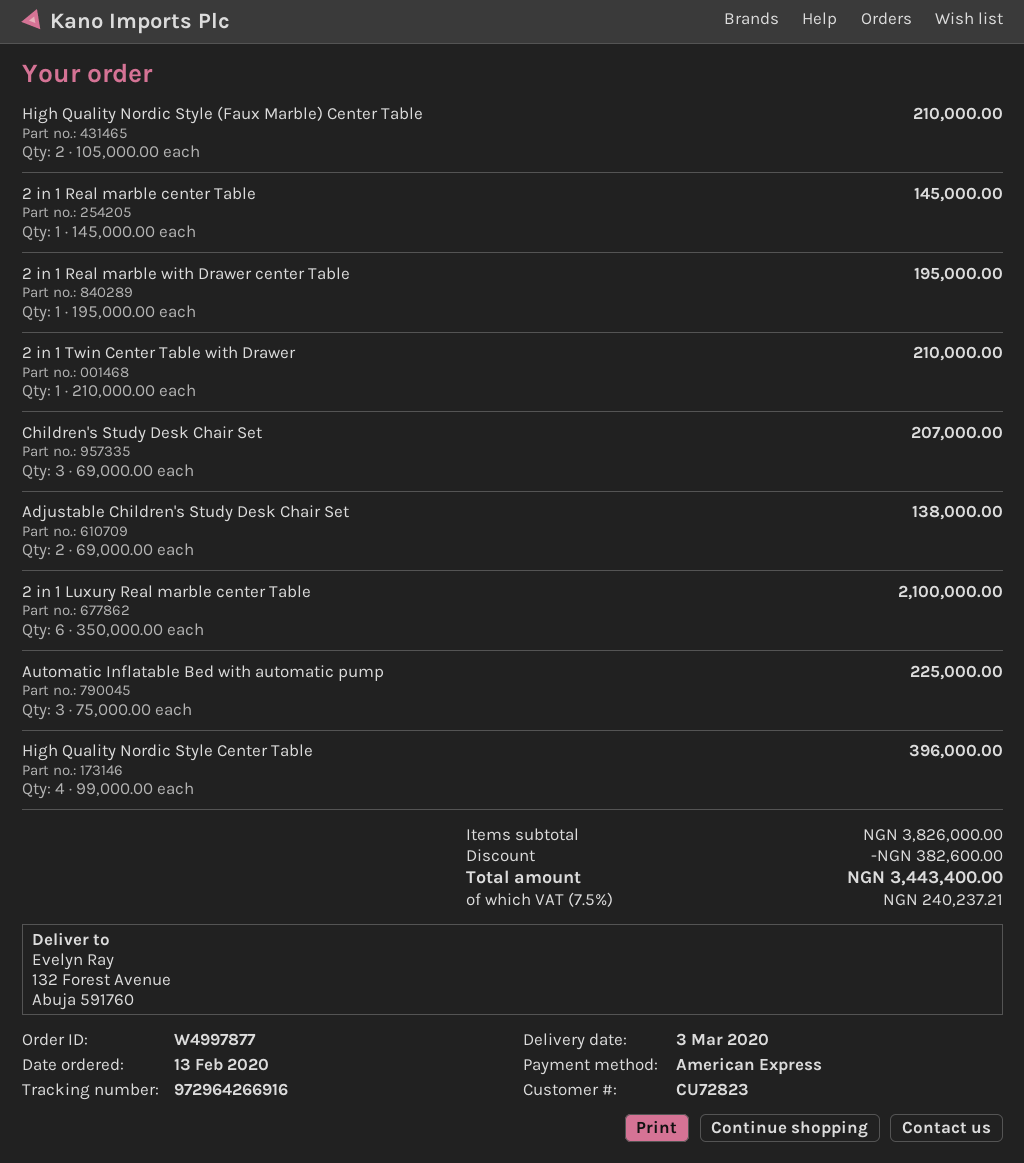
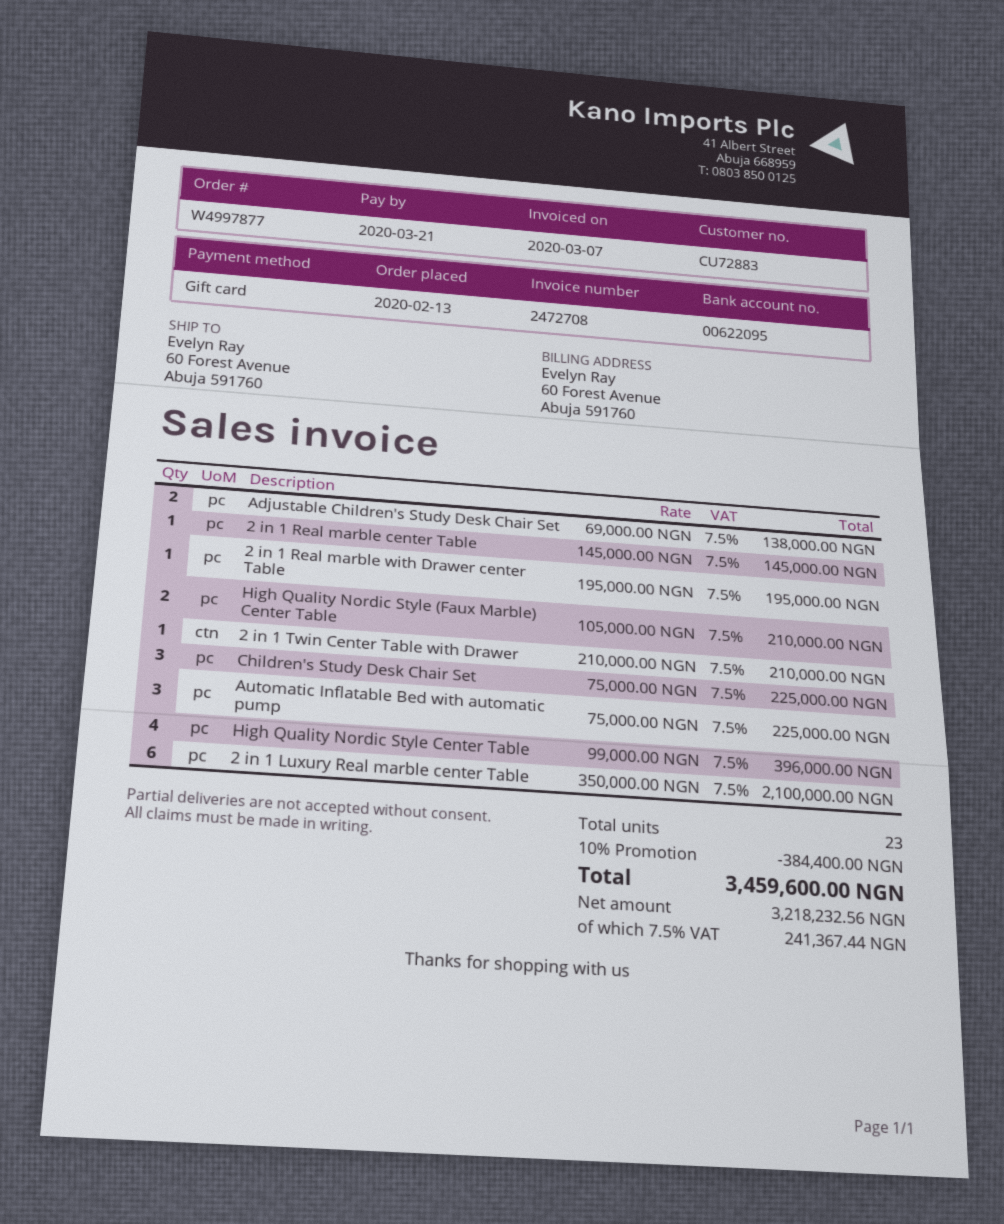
customer number: CU72823 -> CU72883
payment method: American Express -> gift card
ship to: 132 Forest Avenue, Abuja 591760 -> 60 Forest Avenue, Abuja 591760
Children's Study Desk Chair Set: 3 x 69000.00 = 207000.00 -> 3 x 75000.00 = 225000.00
discount: 382600.00 -> 384400.00
tax: 7.5% = 240237.21 -> 7.5% = 241367.44
total: 3443400.00 -> 3459600.00

